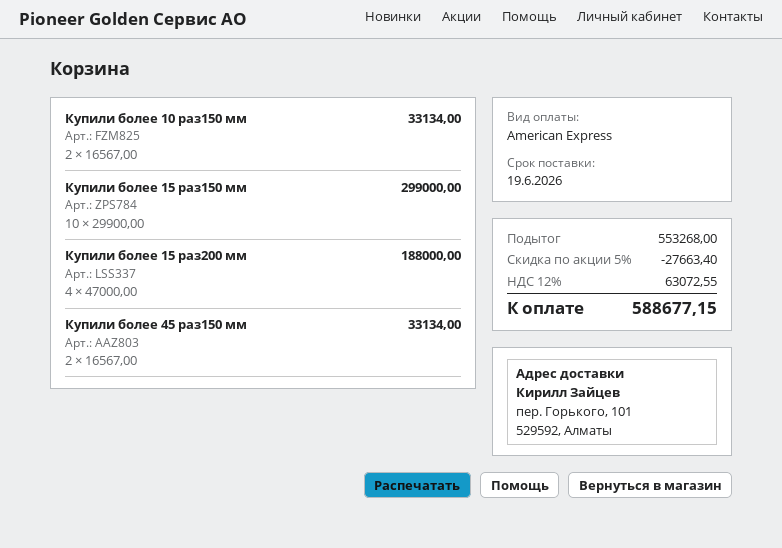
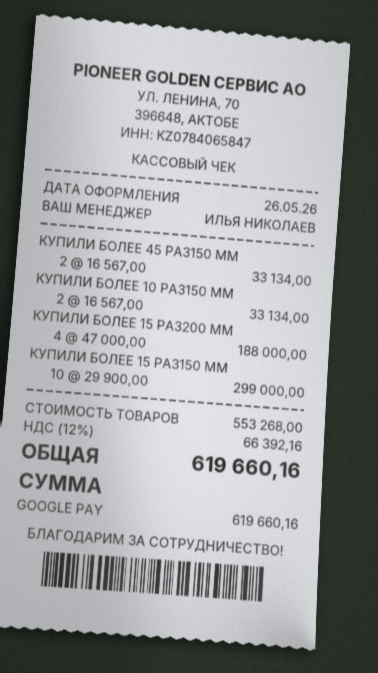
payment method: American Express -> Google Pay
discount: 5% = 27663.40 -> none
tax: 12% = 63072.55 -> 12% = 66392.16
total: 588677.15 -> 619660.16

